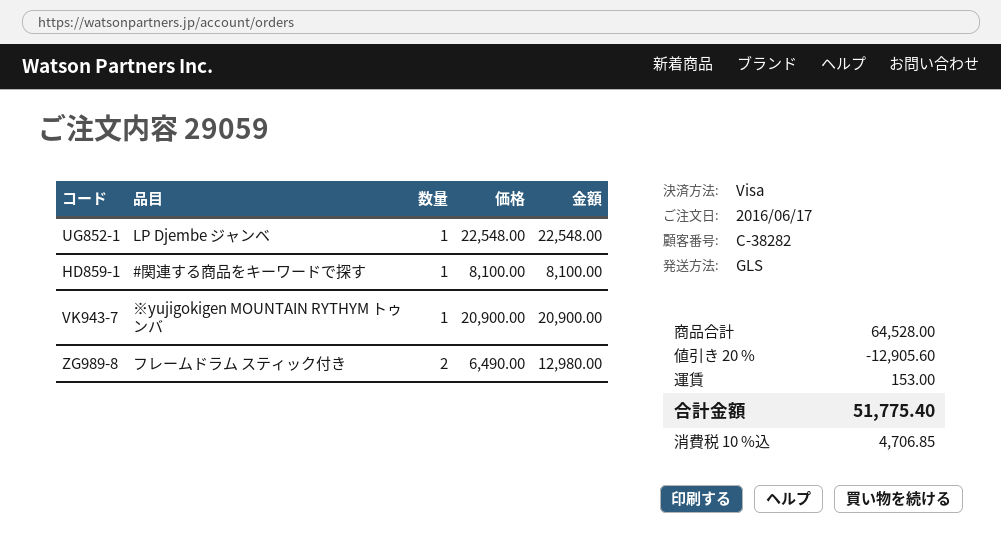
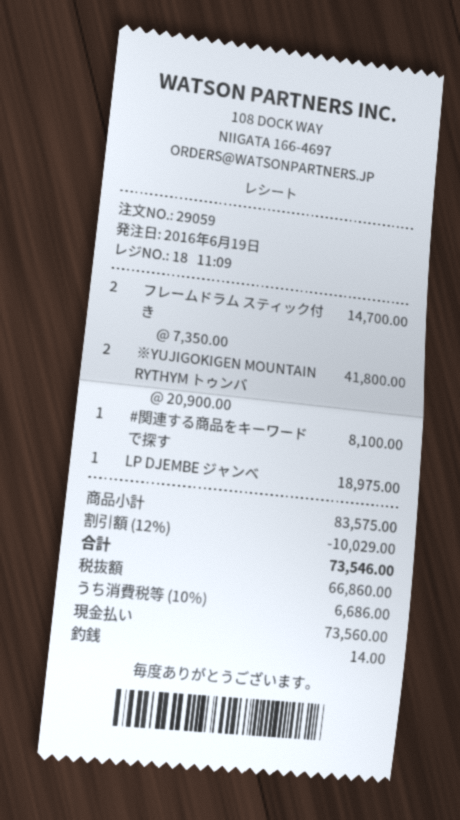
order date: 2016-06-17 -> 2016-06-19
payment method: Visa -> cash
LP Djembe ジャンベ: 1 x 22548.00 = 22548.00 -> 1 x 18975.00 = 18975.00
※yujigokigen MOUNTAIN RYTHYM トゥンバ: 1 x 20900.00 = 20900.00 -> 2 x 20900.00 = 41800.00
フレームドラム スティック付き: 2 x 6490.00 = 12980.00 -> 2 x 7350.00 = 14700.00
subtotal: 64528.00 -> 83575.00
discount: 20% = 12905.60 -> 12% = 10029.00
shipping: 153.00 -> none
tax: 10% = 4706.85 -> 10% = 6686.00
total: 51775.40 -> 73546.00

